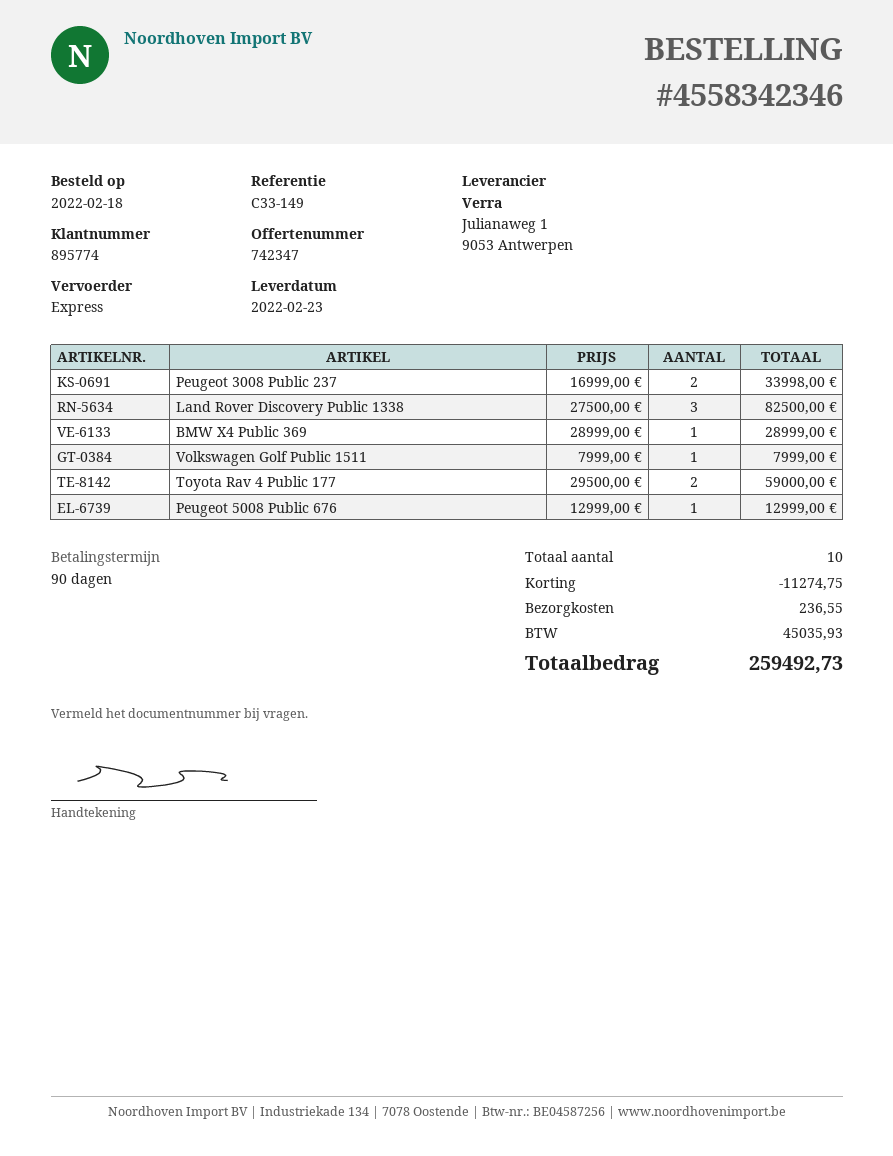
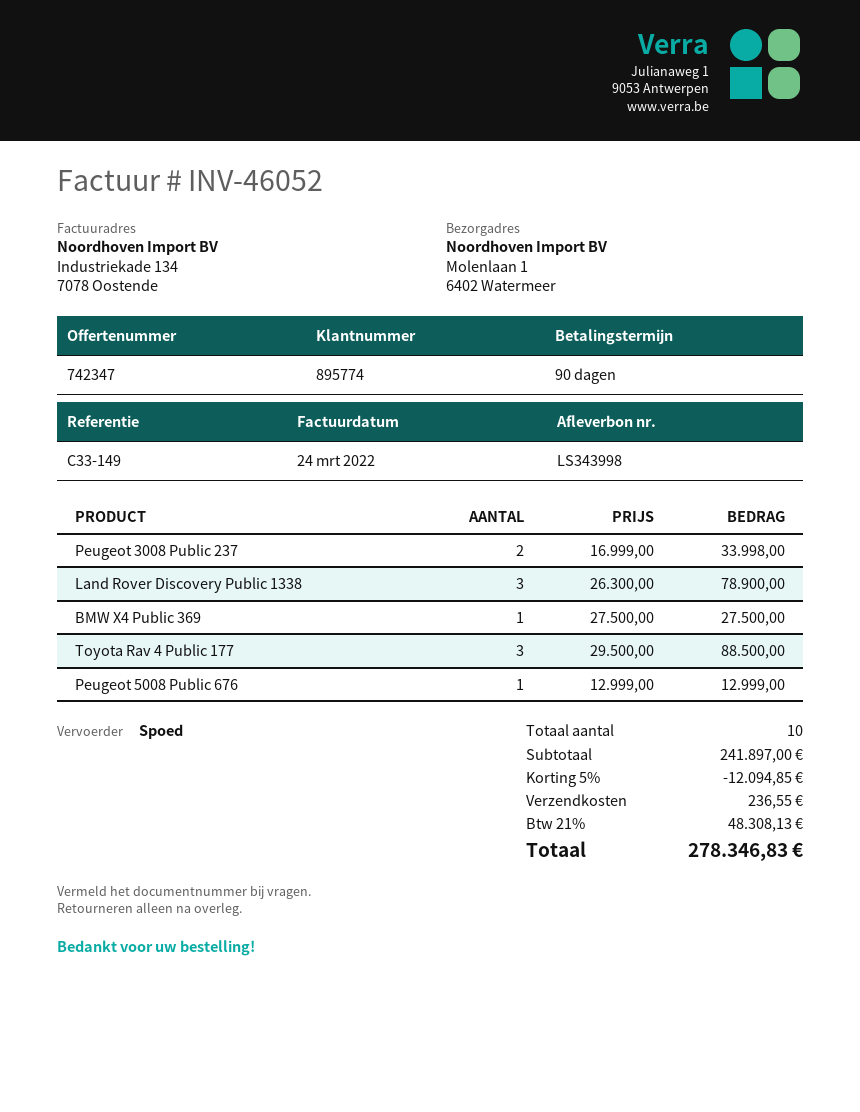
Land Rover Discovery Public 1338: 3 x 27500.00 = 82500.00 -> 3 x 26300.00 = 78900.00
BMW X4 Public 369: 1 x 28999.00 = 28999.00 -> 1 x 27500.00 = 27500.00
Volkswagen Golf Public 1511: 1 x 7999.00 = 7999.00 -> none
Toyota Rav 4 Public 177: 2 x 29500.00 = 59000.00 -> 3 x 29500.00 = 88500.00
discount: 11274.75 -> 12094.85
tax: 45035.93 -> 48308.13
total: 259492.73 -> 278346.83

